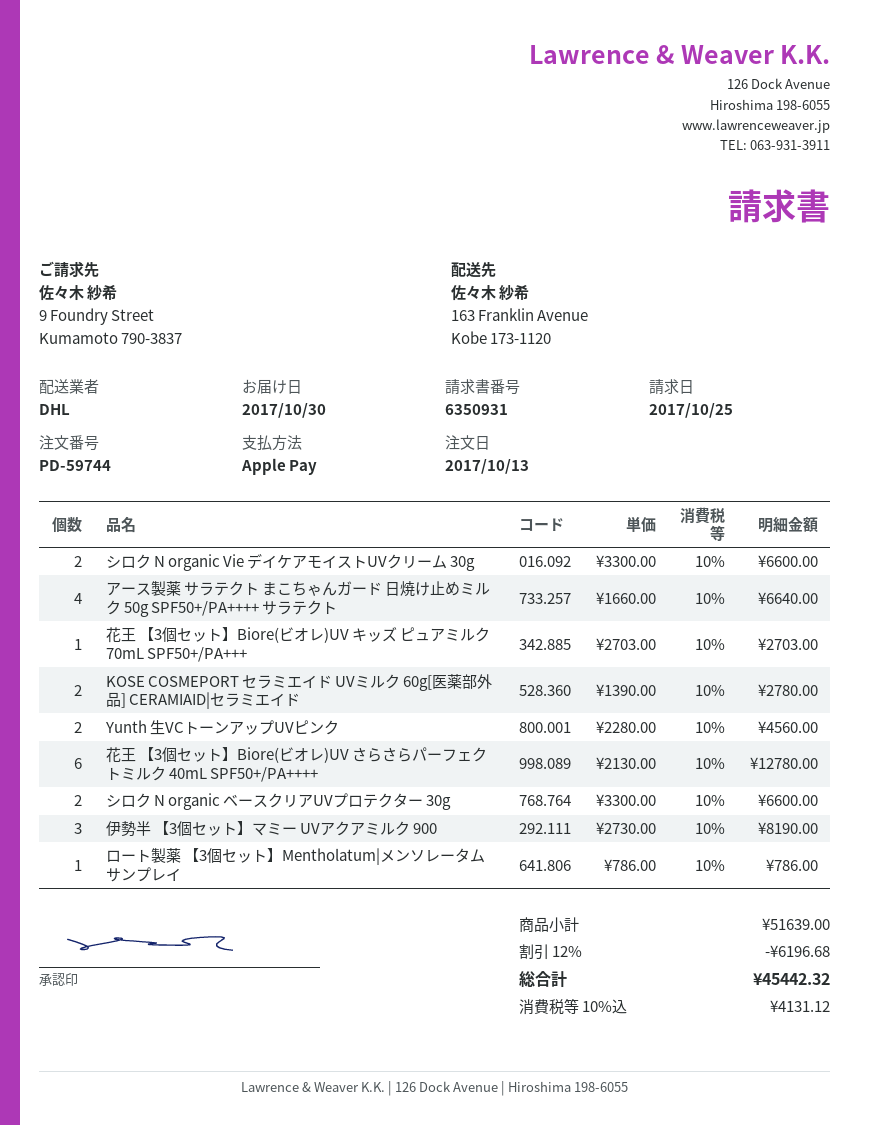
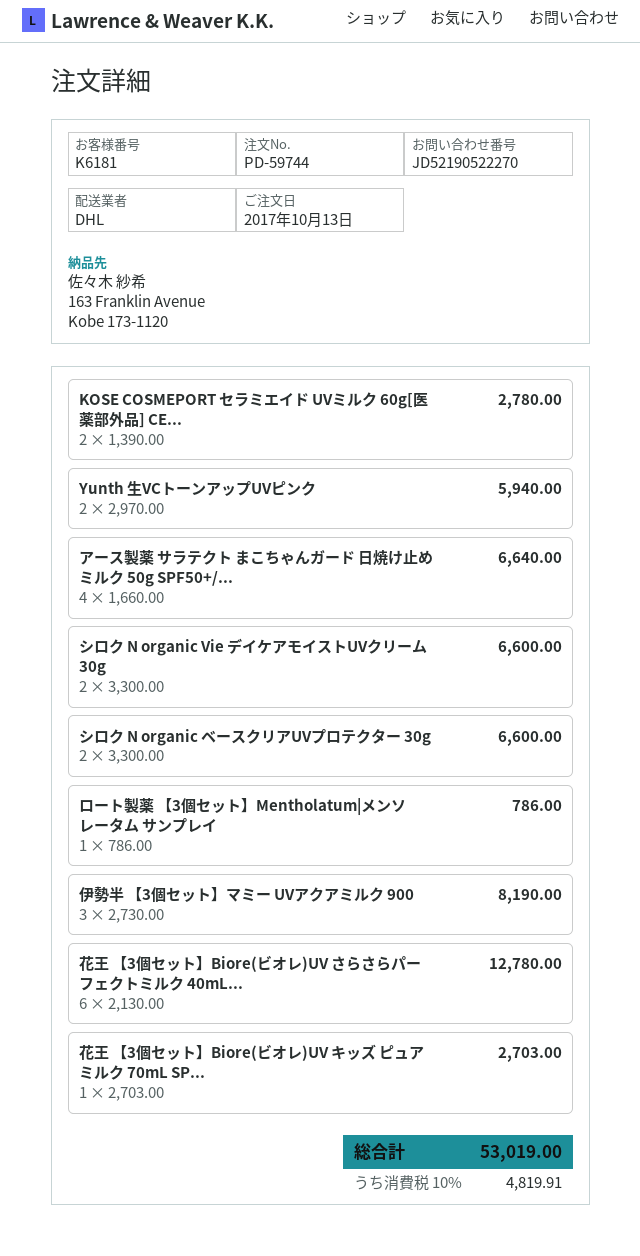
Yunth 生VCトーンアップUVピンク: 2 x 2280.00 = 4560.00 -> 2 x 2970.00 = 5940.00
discount: 12% = 6196.68 -> none
tax: 10% = 4131.12 -> 10% = 4819.91
total: 45442.32 -> 53019.00

